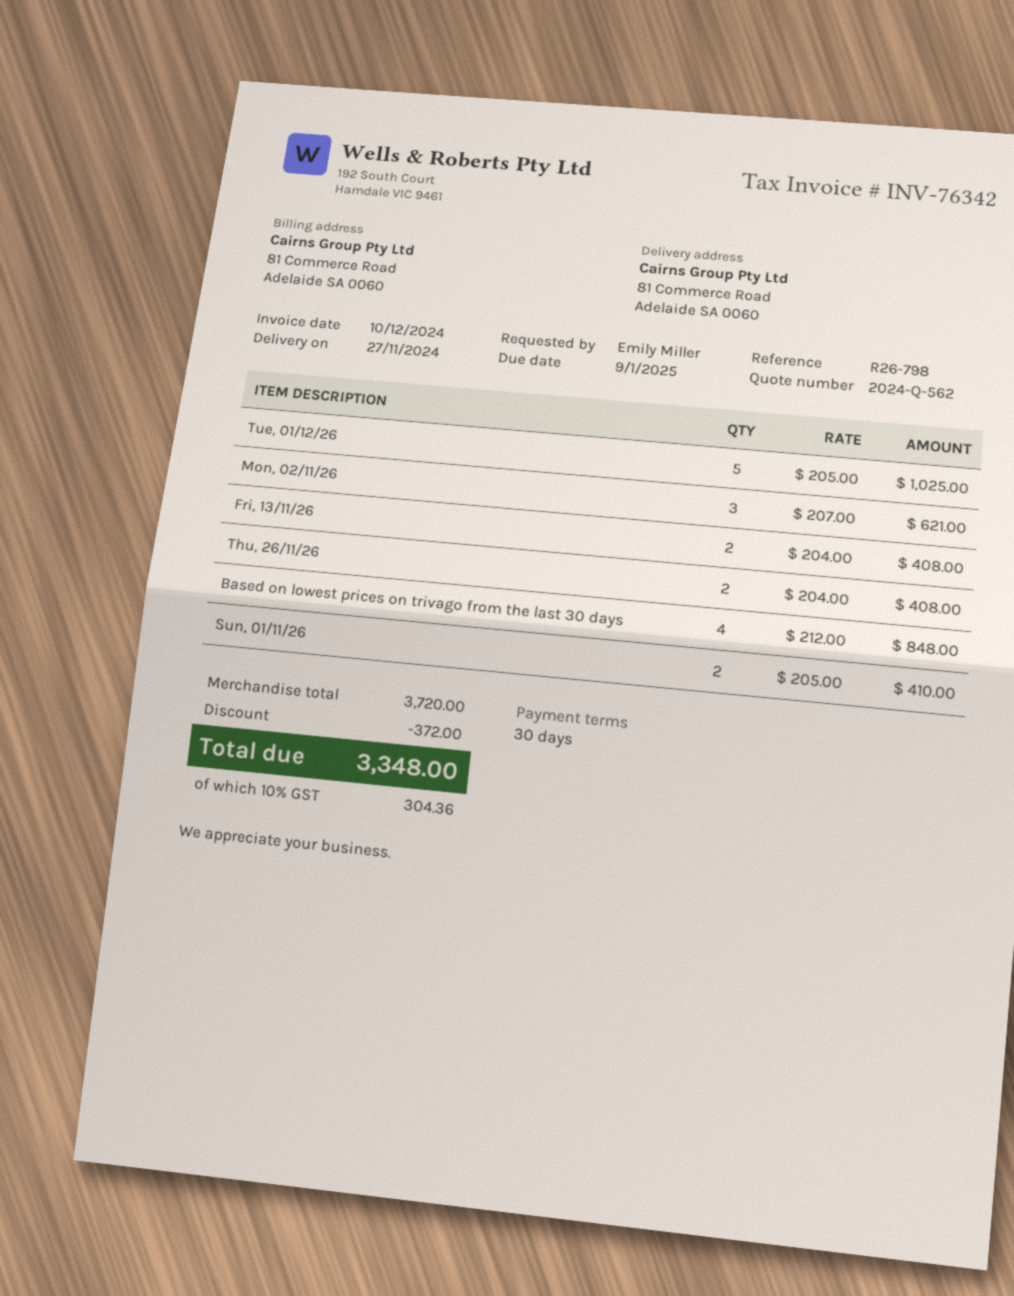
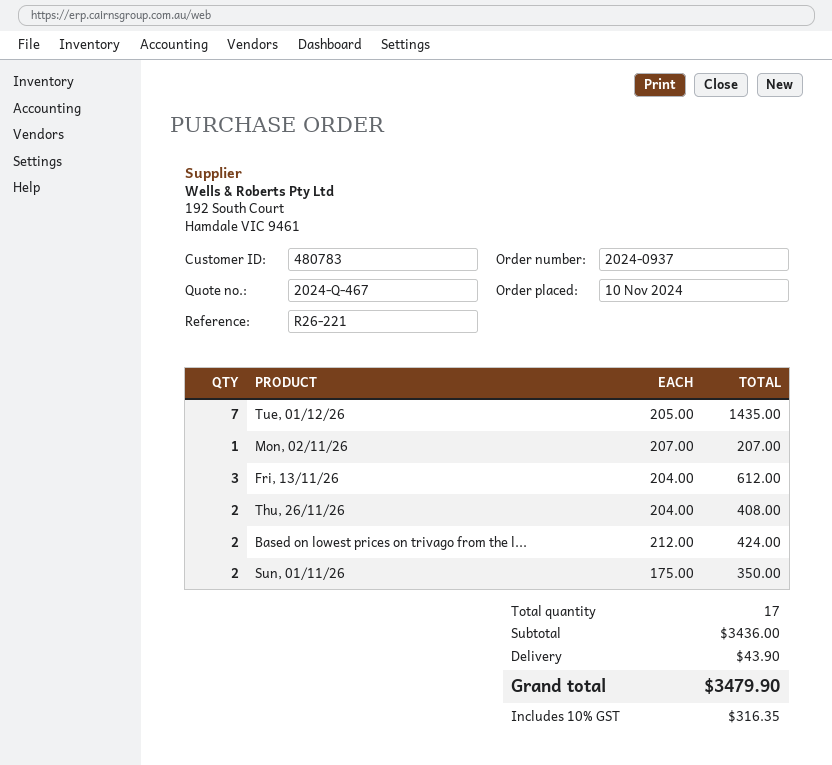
quote number: 2024-Q-562 -> 2024-Q-467
reference: R26-798 -> R26-221
Tue, 01/12/26: 5 x 205.00 = 1025.00 -> 7 x 205.00 = 1435.00
Mon, 02/11/26: 3 x 207.00 = 621.00 -> 1 x 207.00 = 207.00
Fri, 13/11/26: 2 x 204.00 = 408.00 -> 3 x 204.00 = 612.00
Based on lowest prices on trivago from the last 30 days: 4 x 212.00 = 848.00 -> 2 x 212.00 = 424.00
Sun, 01/11/26: 2 x 205.00 = 410.00 -> 2 x 175.00 = 350.00
subtotal: 3720.00 -> 3436.00
discount: 372.00 -> none
shipping: none -> 43.90
tax: 10% = 304.36 -> 10% = 316.35
total: 3348.00 -> 3479.90

